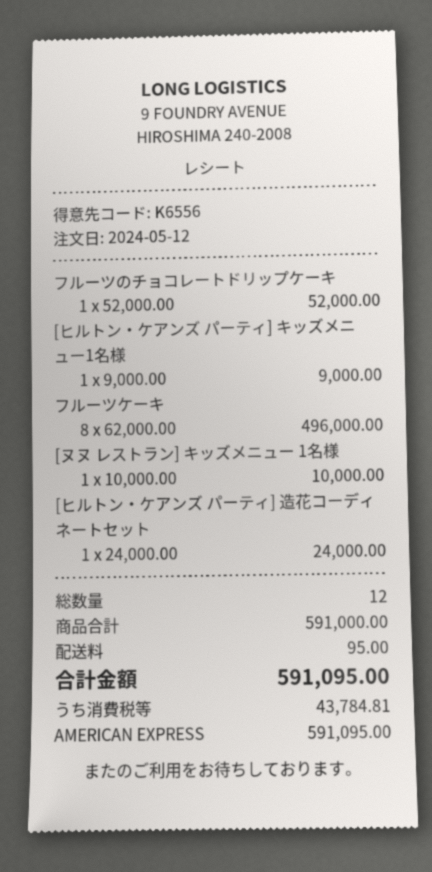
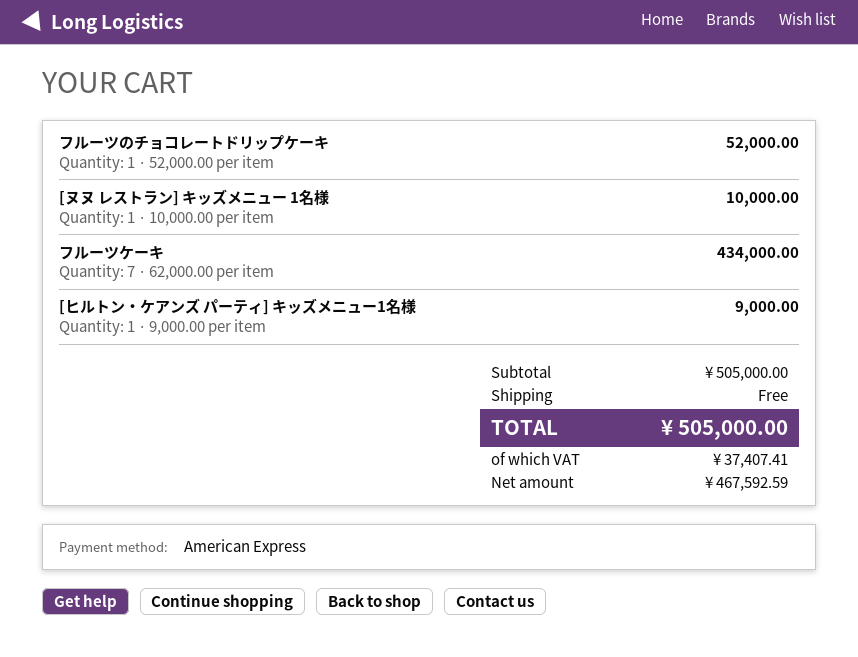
フルーツケーキ: 8 x 62000.00 = 496000.00 -> 7 x 62000.00 = 434000.00
[ヒルトン・ケアンズ パーティ] 造花コーディネートセット: 1 x 24000.00 = 24000.00 -> none
subtotal: 591000.00 -> 505000.00
shipping: 95.00 -> 0.00
tax: 43784.81 -> 37407.41
total: 591095.00 -> 505000.00

